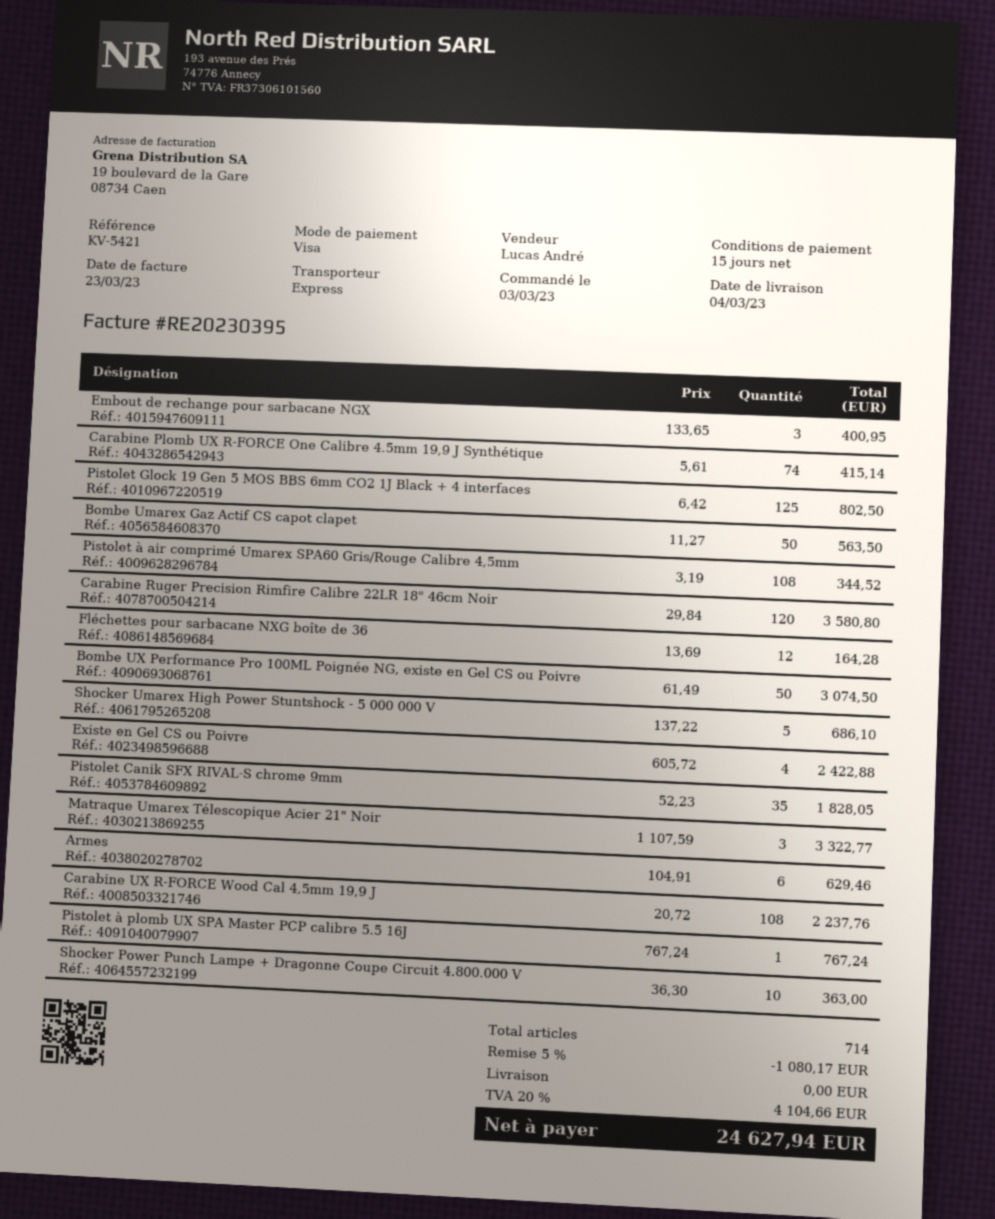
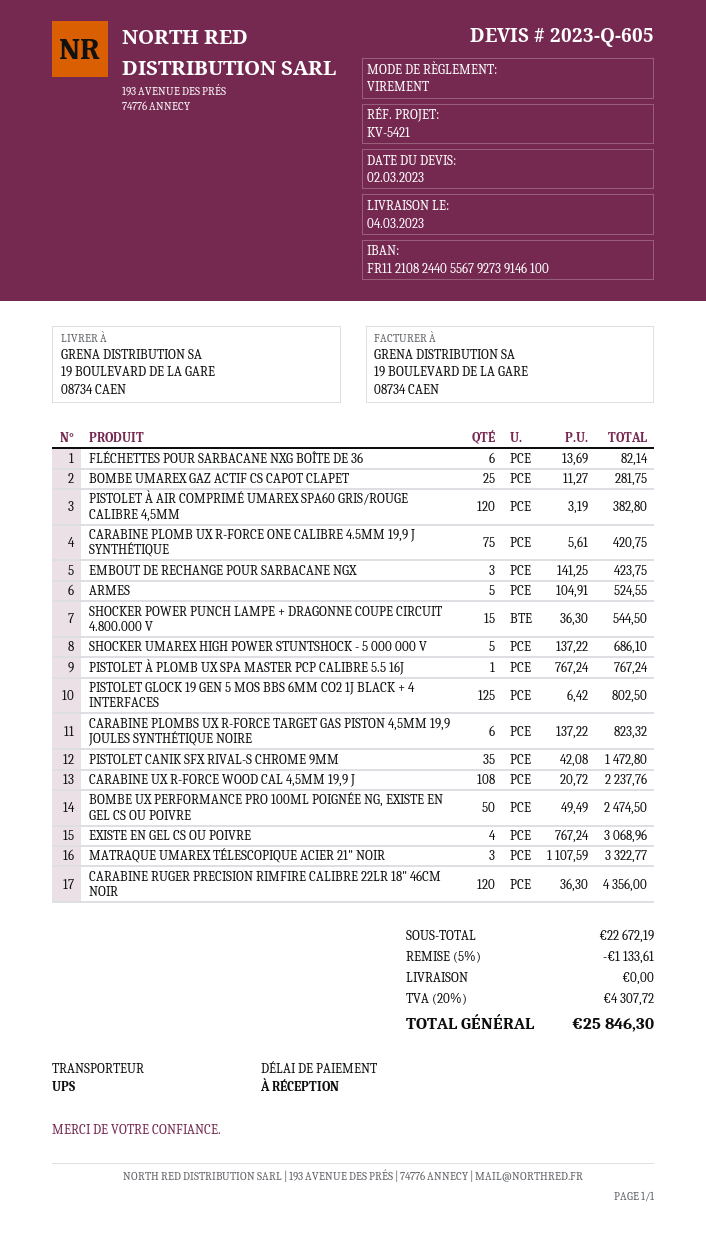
payment terms: 15 days -> on receipt
payment method: Visa -> bank transfer
shipping method: express -> UPS
Embout de rechange pour sarbacane NGX: 3 x 133.65 = 400.95 -> 3 x 141.25 = 423.75
Carabine Plomb UX R-FORCE One Calibre 4.5mm 19,9 J Synthétique: 74 x 5.61 = 415.14 -> 75 x 5.61 = 420.75
Bombe Umarex Gaz Actif CS capot clapet: 50 x 11.27 = 563.50 -> 25 x 11.27 = 281.75
Pistolet à air comprimé Umarex SPA60 Gris/Rouge Calibre 4,5mm: 108 x 3.19 = 344.52 -> 120 x 3.19 = 382.80
Carabine Ruger Precision Rimfire Calibre 22LR 18" 46cm Noir: 120 x 29.84 = 3580.80 -> 120 x 36.30 = 4356.00
Fléchettes pour sarbacane NXG boîte de 36: 12 x 13.69 = 164.28 -> 6 x 13.69 = 82.14
Bombe UX Performance Pro 100ML Poignée NG, existe en Gel CS ou Poivre: 50 x 61.49 = 3074.50 -> 50 x 49.49 = 2474.50
Existe en Gel CS ou Poivre: 4 x 605.72 = 2422.88 -> 4 x 767.24 = 3068.96
Pistolet Canik SFX RIVAL-S chrome 9mm: 35 x 52.23 = 1828.05 -> 35 x 42.08 = 1472.80
Armes: 6 x 104.91 = 629.46 -> 5 x 104.91 = 524.55
Shocker Power Punch Lampe + Dragonne Coupe Circuit 4.800.000 V: 10 x 36.30 = 363.00 -> 15 x 36.30 = 544.50
CARABINE PLOMBS UX R-FORCE TARGET GAS PISTON 4,5MM 19,9 JOULES SYNTHÉTIQUE NOIRE: none -> 6 x 137.22 = 823.32
discount: 5% = 1080.17 -> 5% = 1133.61
tax: 20% = 4104.66 -> 20% = 4307.72
total: 24627.94 -> 25846.30

